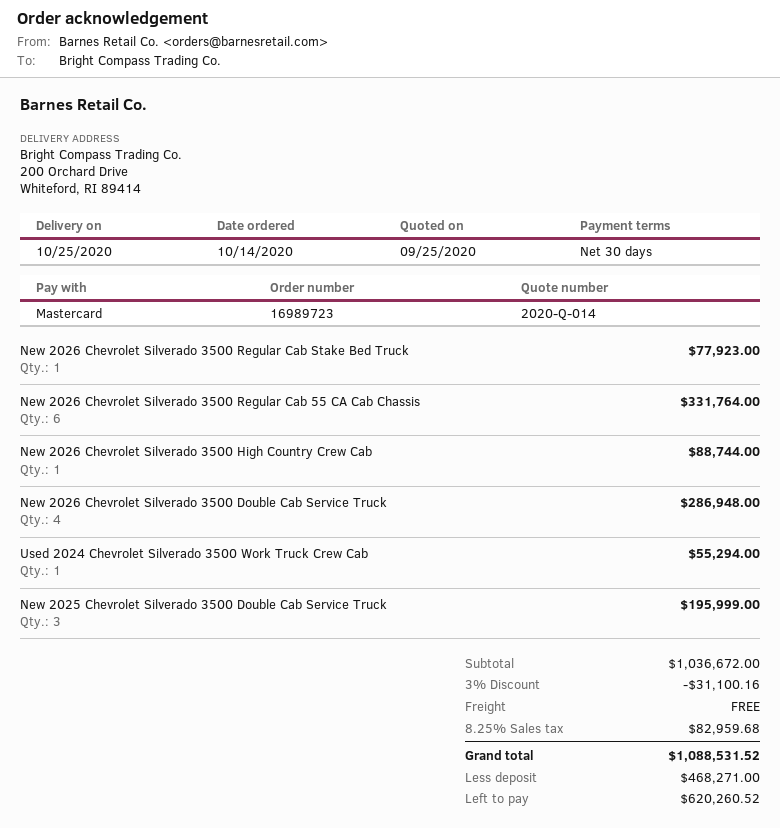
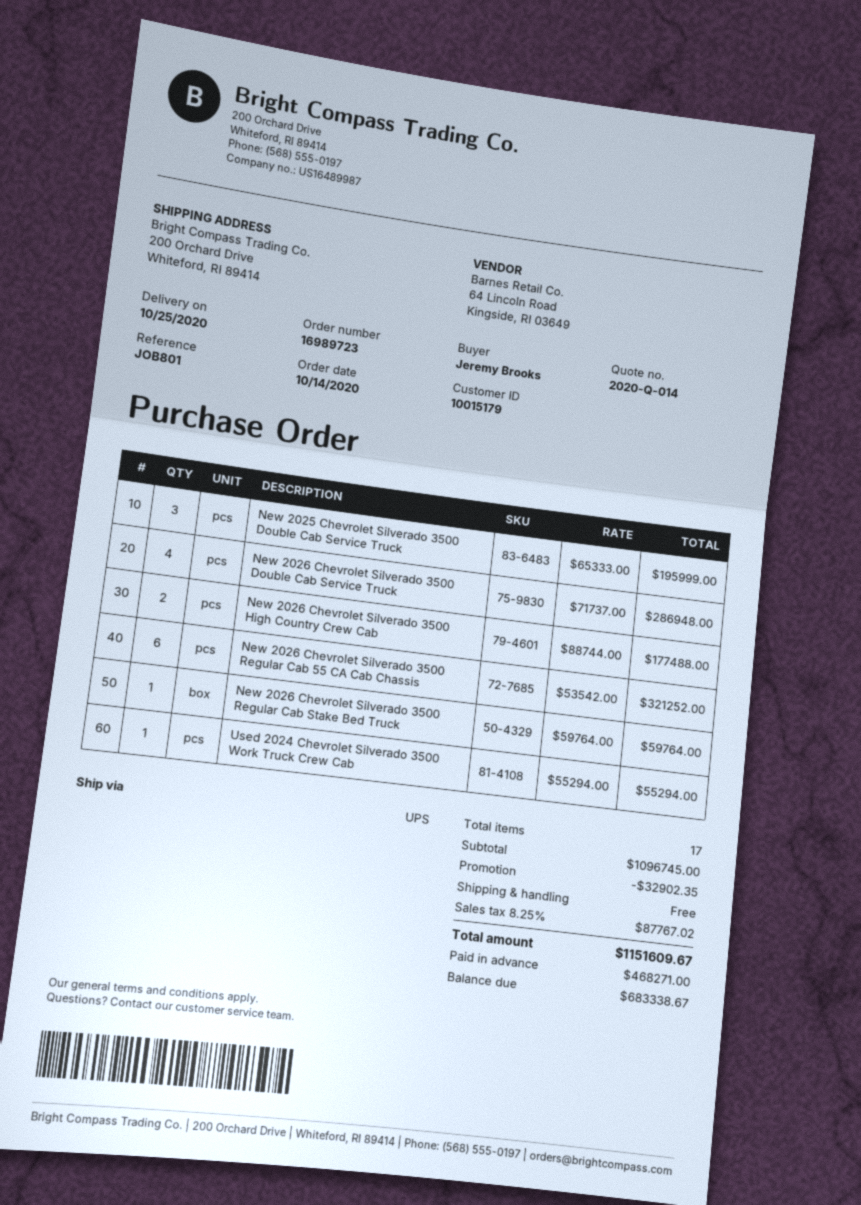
New 2026 Chevrolet Silverado 3500 Regular Cab Stake Bed Truck: 1 for 77923.00 -> 1 for 59764.00
New 2026 Chevrolet Silverado 3500 Regular Cab 55 CA Cab Chassis: 6 for 331764.00 -> 6 for 321252.00
New 2026 Chevrolet Silverado 3500 High Country Crew Cab: 1 for 88744.00 -> 2 for 177488.00
subtotal: 1036672.00 -> 1096745.00
discount: 31100.16 -> 32902.35
tax: 8.25% = 82959.68 -> 8.25% = 87767.02
total: 1088531.52 -> 1151609.67
balance: 620260.52 -> 683338.67

